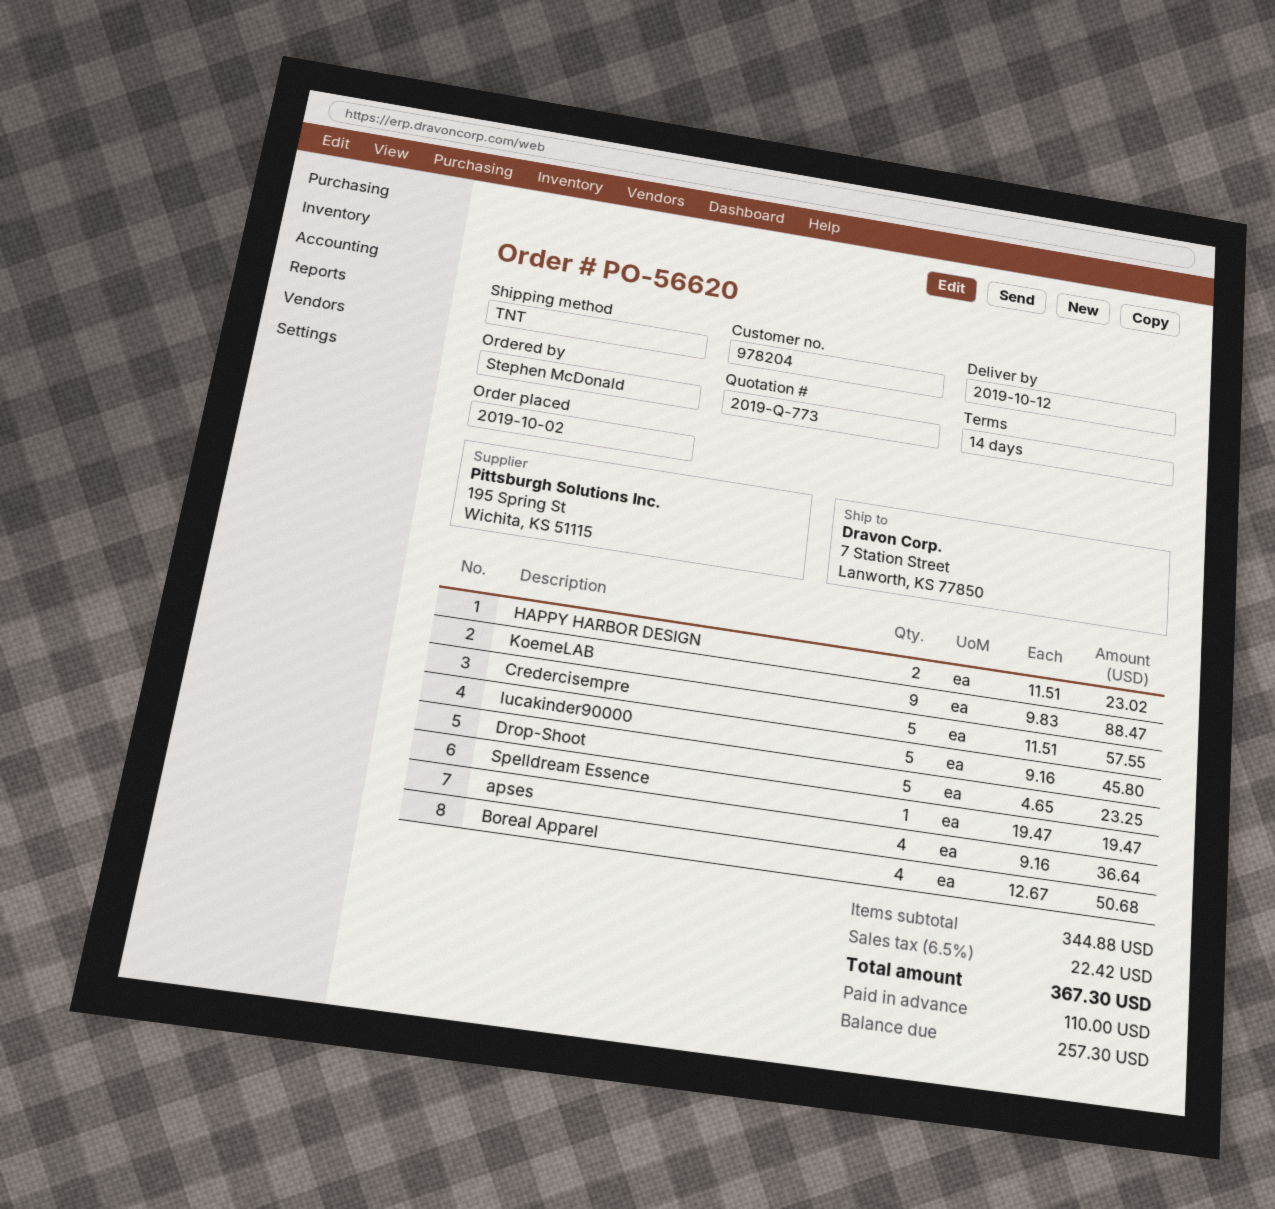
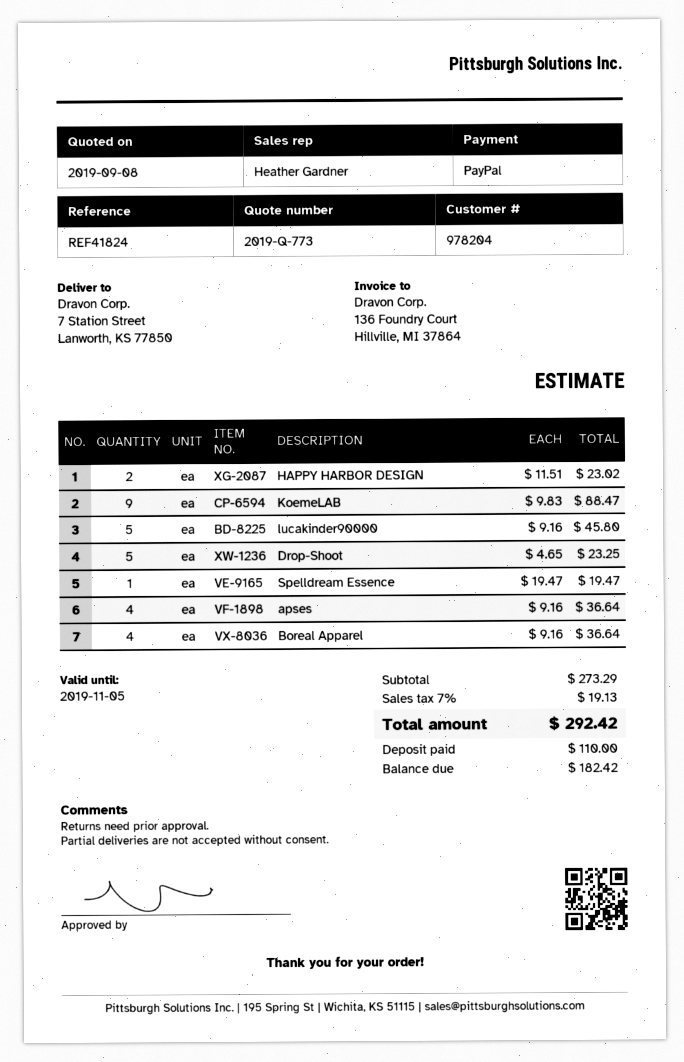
Credercisempre: 5 x 11.51 = 57.55 -> none
Boreal Apparel: 4 x 12.67 = 50.68 -> 4 x 9.16 = 36.64
subtotal: 344.88 -> 273.29
tax: 6.5% = 22.42 -> 7% = 19.13
total: 367.30 -> 292.42
balance: 257.30 -> 182.42

